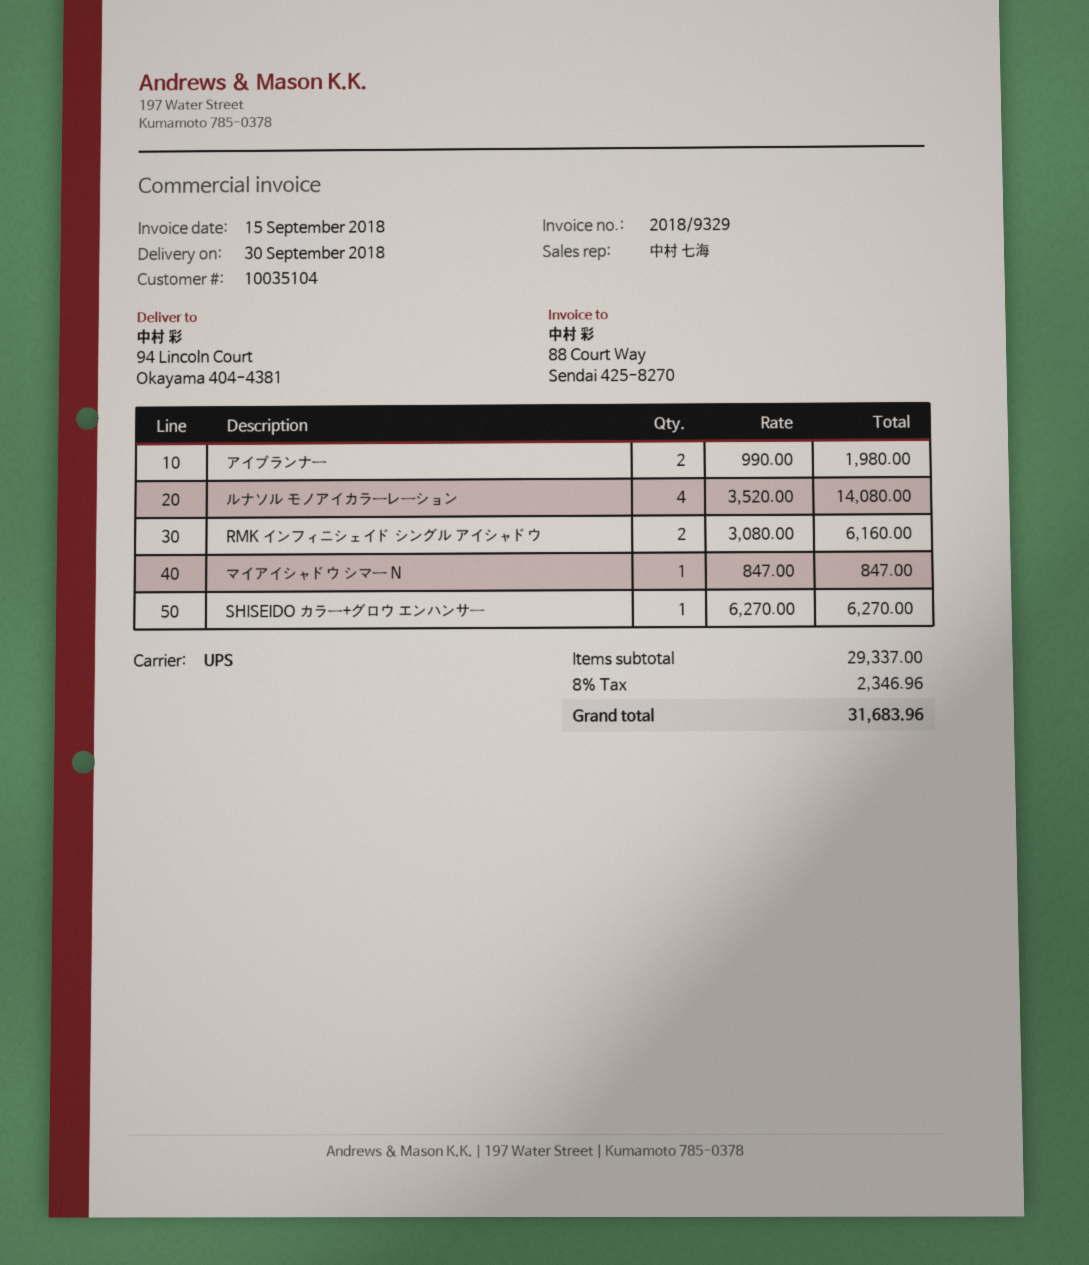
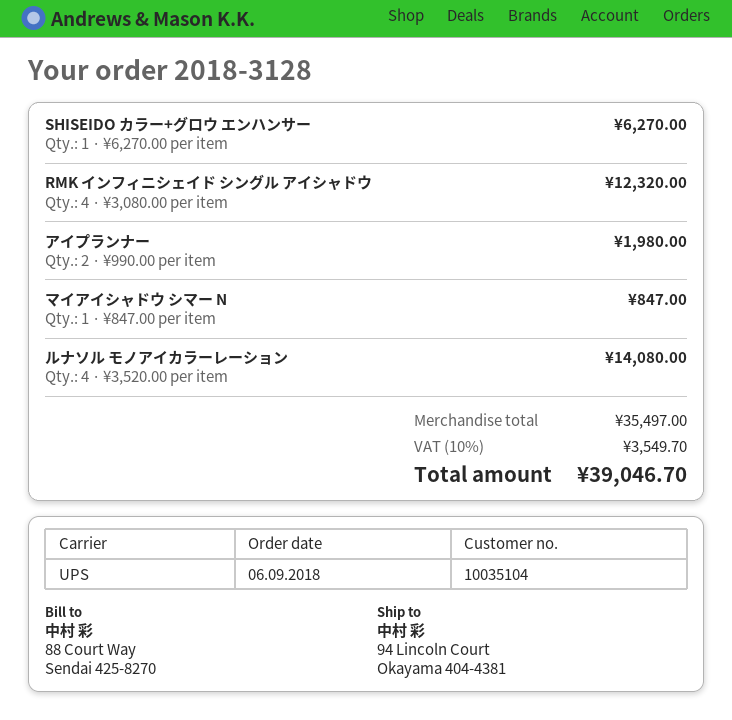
RMK インフィニシェイド シングル アイシャドウ: 2 x 3080.00 = 6160.00 -> 4 x 3080.00 = 12320.00
subtotal: 29337.00 -> 35497.00
tax: 8% = 2346.96 -> 10% = 3549.70
total: 31683.96 -> 39046.70

